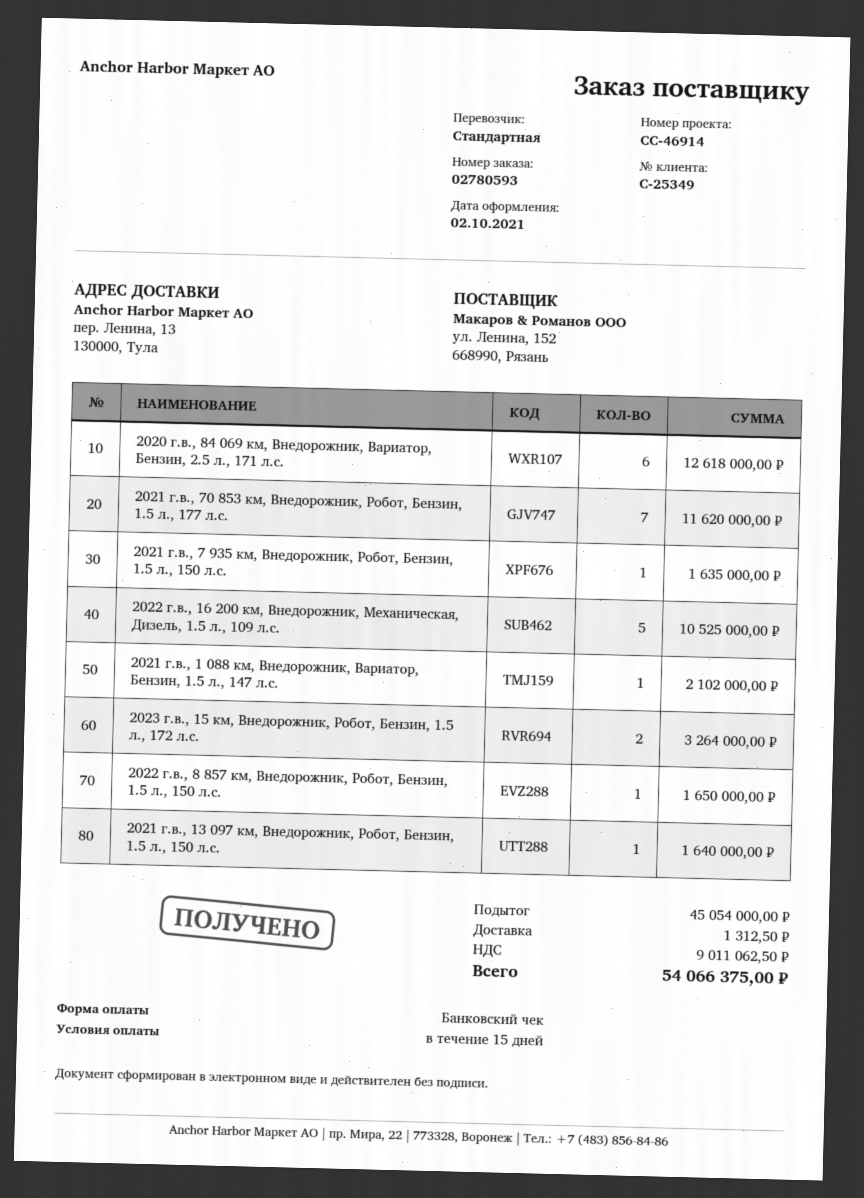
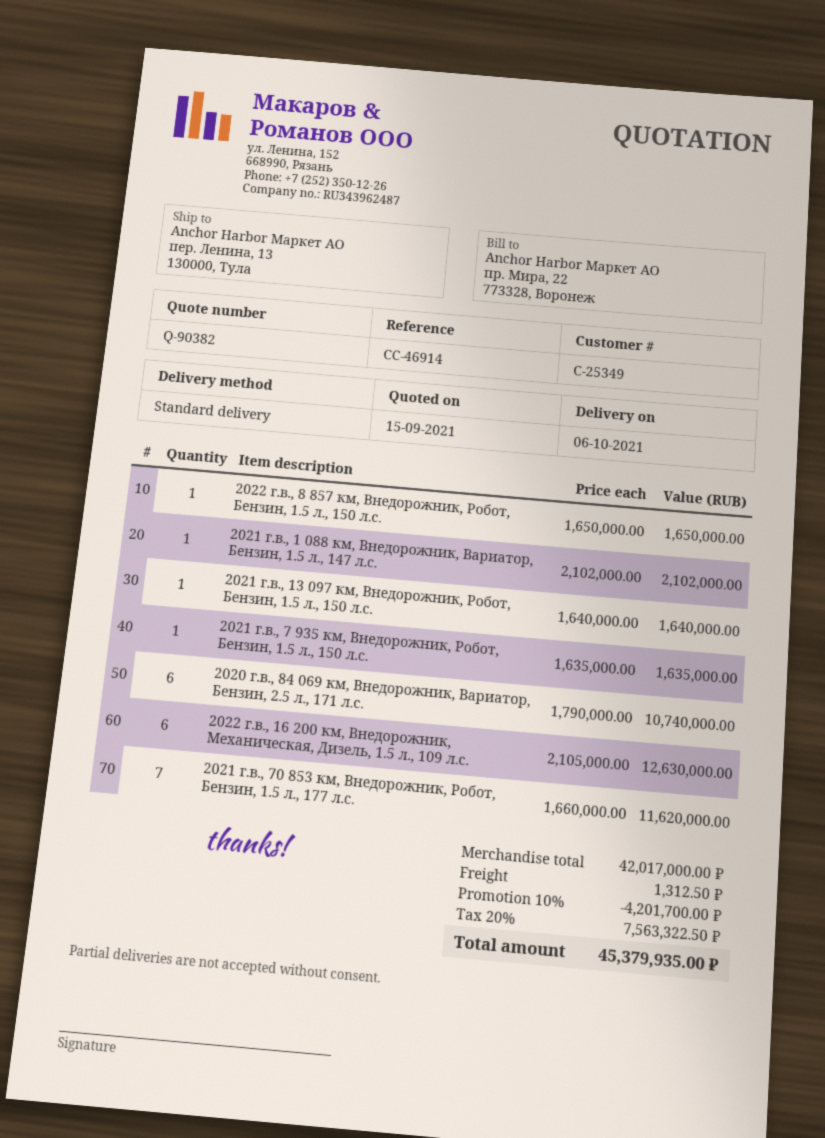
2020 г.в., 84 069 км, Внедорожник, Вариатор, Бензин, 2.5 л., 171 л.с.: 6 for 12618000.00 -> 6 for 10740000.00
2022 г.в., 16 200 км, Внедорожник, Механическая, Дизель, 1.5 л., 109 л.с.: 5 for 10525000.00 -> 6 for 12630000.00
2023 г.в., 15 км, Внедорожник, Робот, Бензин, 1.5 л., 172 л.с.: 2 for 3264000.00 -> none
subtotal: 45054000.00 -> 42017000.00
discount: none -> 10% = 4201700.00
tax: 9011062.50 -> 7563322.50
total: 54066375.00 -> 45379935.00

